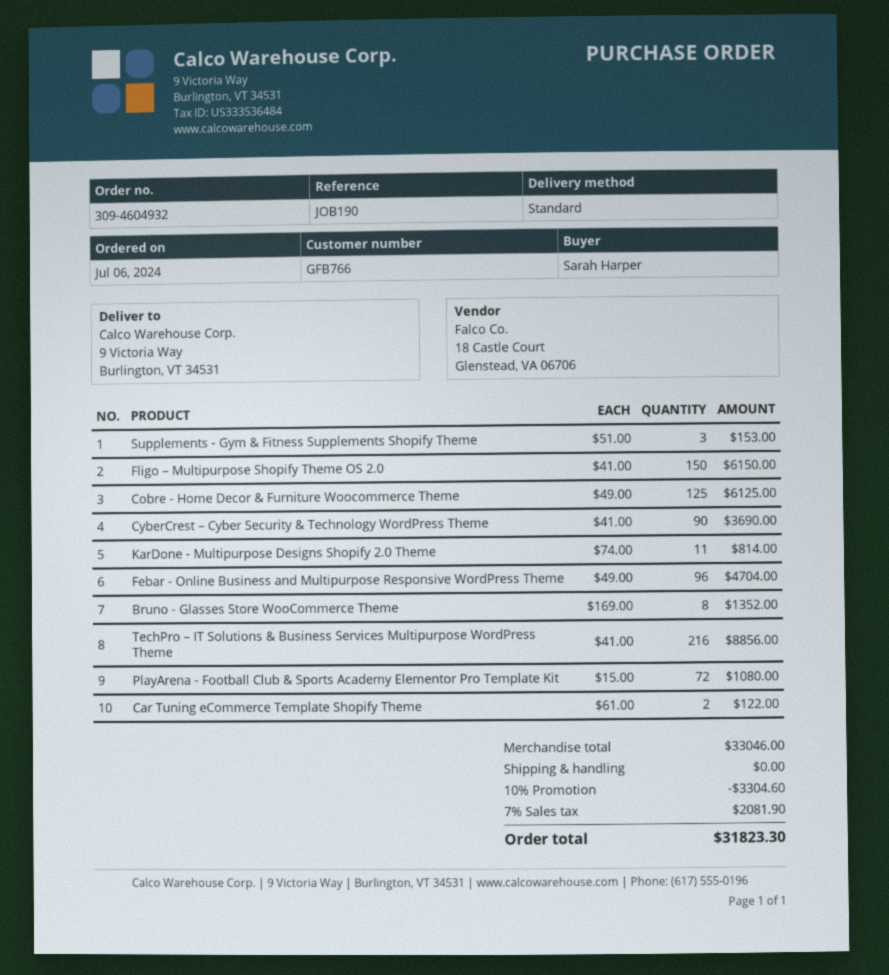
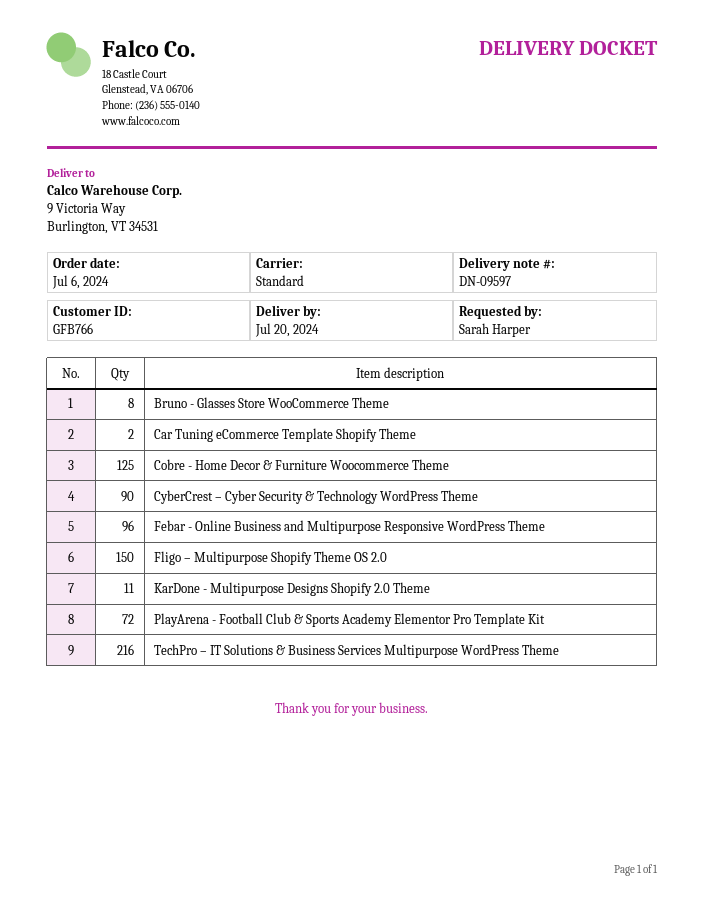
Supplements - Gym & Fitness Supplements Shopify Theme: 3 -> none

